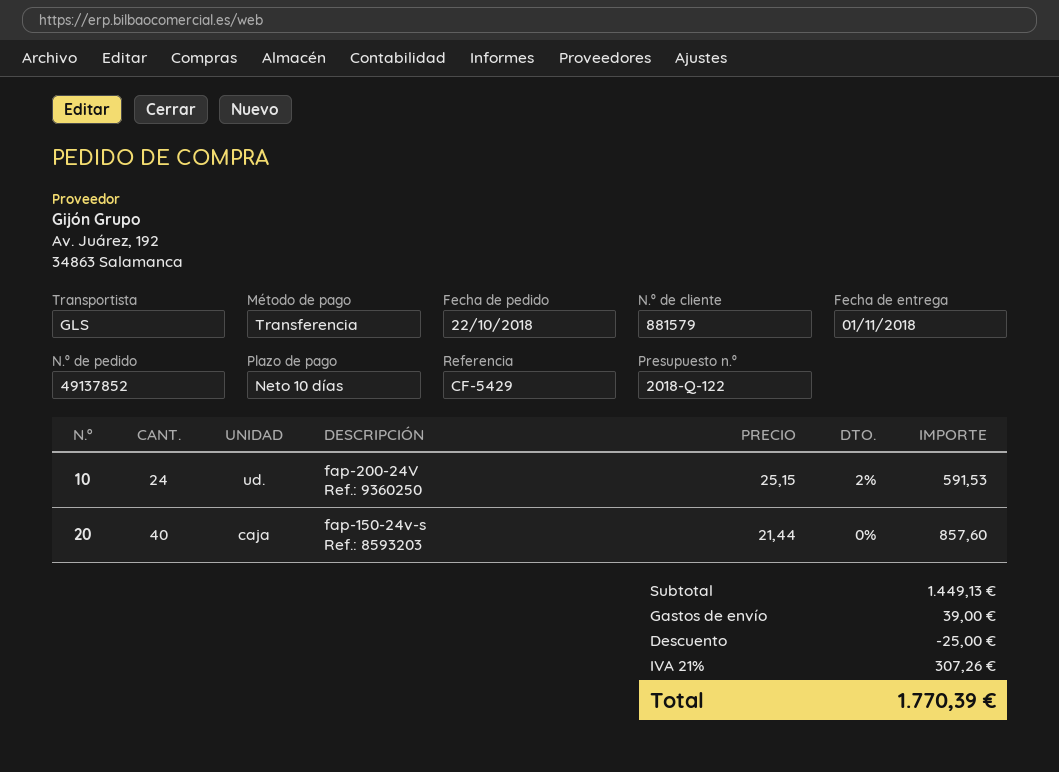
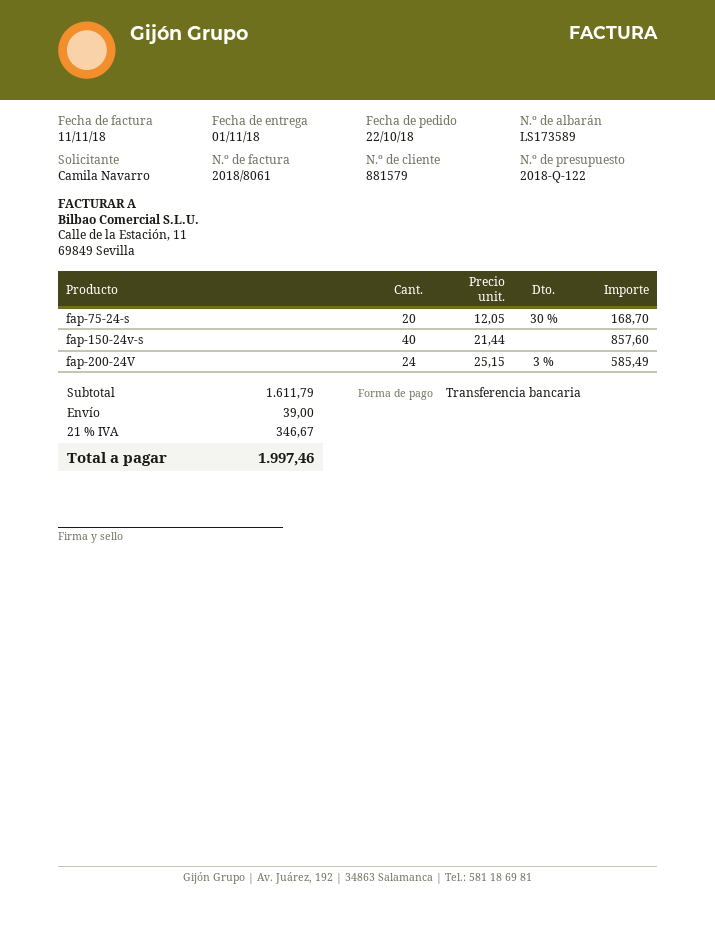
fap-200-24V: 24 x 25.15 - 2% = 591.53 -> 24 x 25.15 - 3% = 585.49
fap-75-24-s: none -> 20 x 12.05 - 30% = 168.70
subtotal: 1449.13 -> 1611.79
discount: 25.00 -> none
tax: 21% = 307.26 -> 21% = 346.67
total: 1770.39 -> 1997.46

